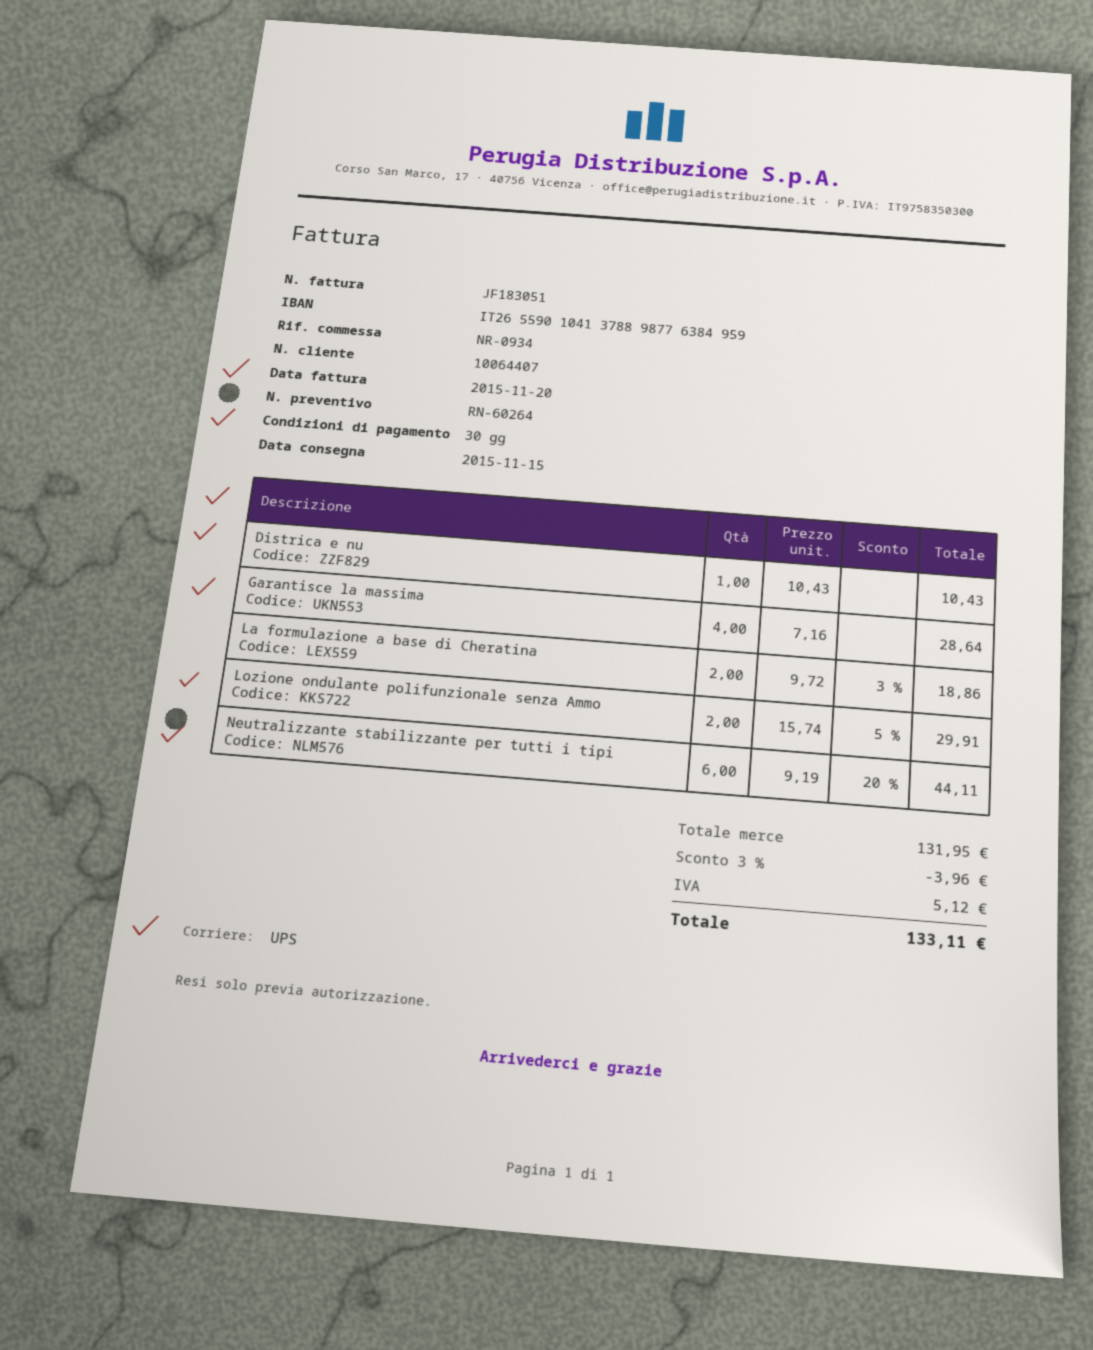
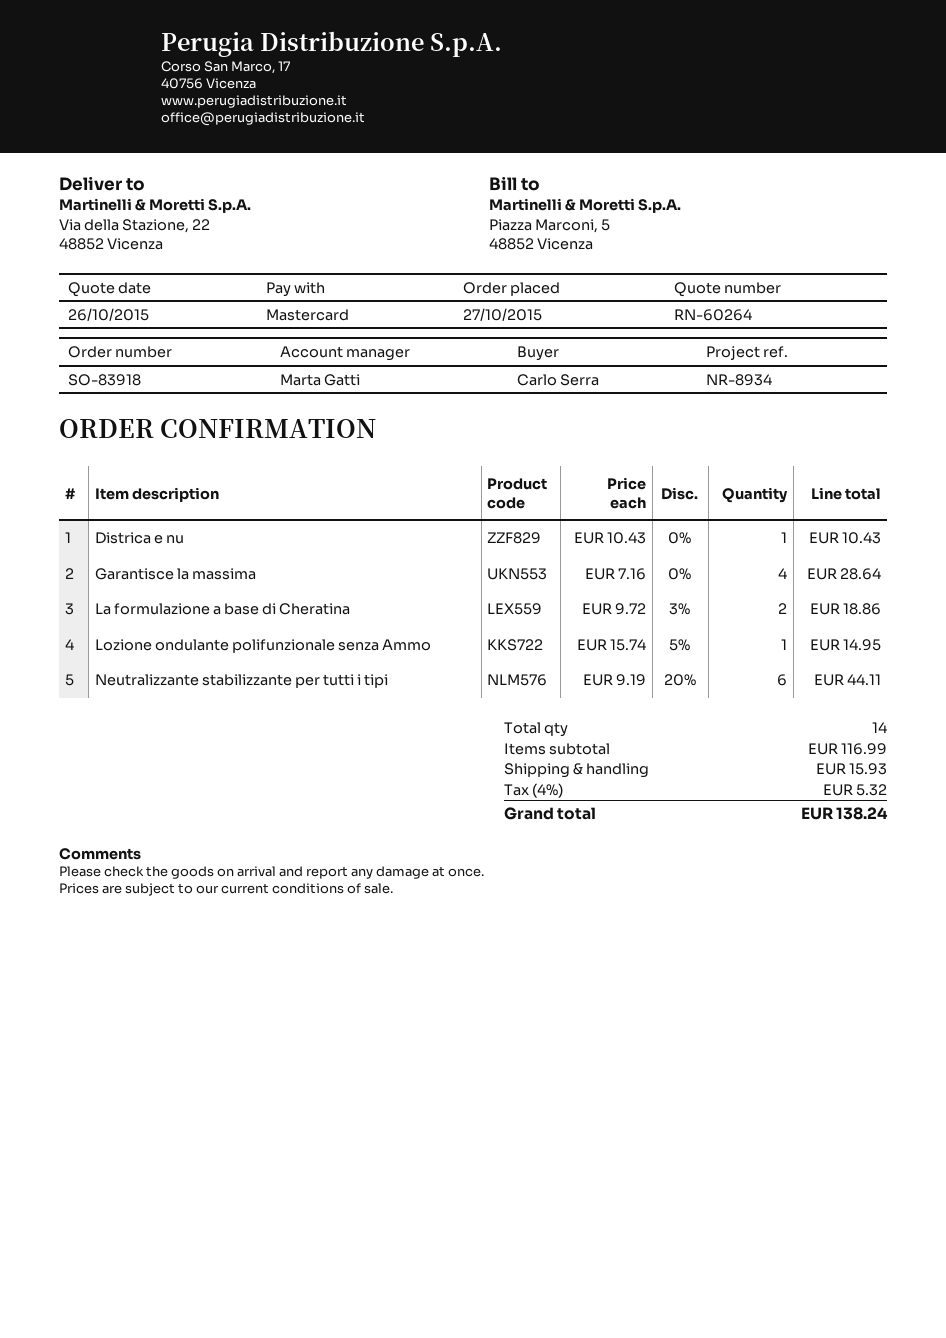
reference: NR-0934 -> NR-8934
Lozione ondulante polifunzionale senza Ammo: 2 x 15.74 - 5% = 29.91 -> 1 x 15.74 - 5% = 14.95
subtotal: 131.95 -> 116.99
discount: 3% = 3.96 -> none
shipping: none -> 15.93
tax: 5.12 -> 5.32
total: 133.11 -> 138.24

